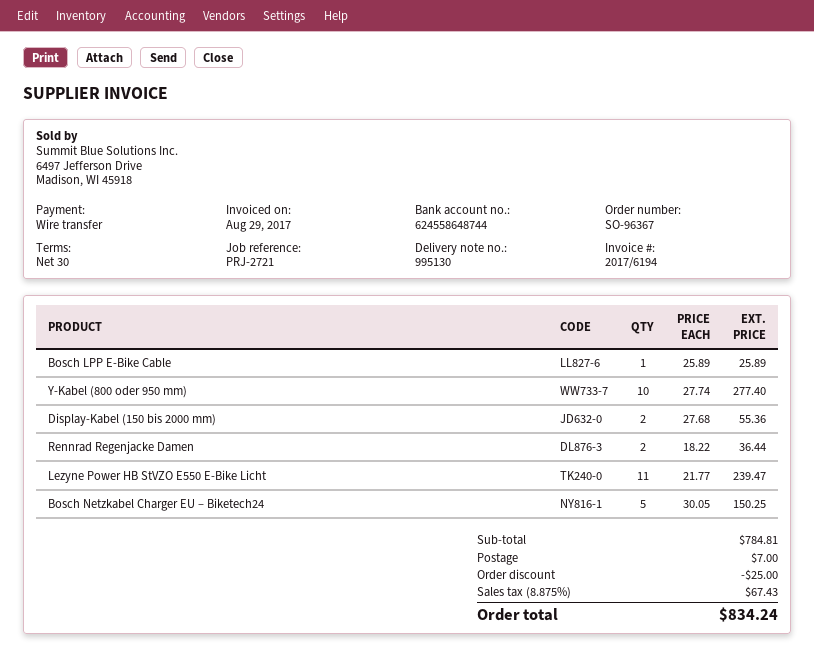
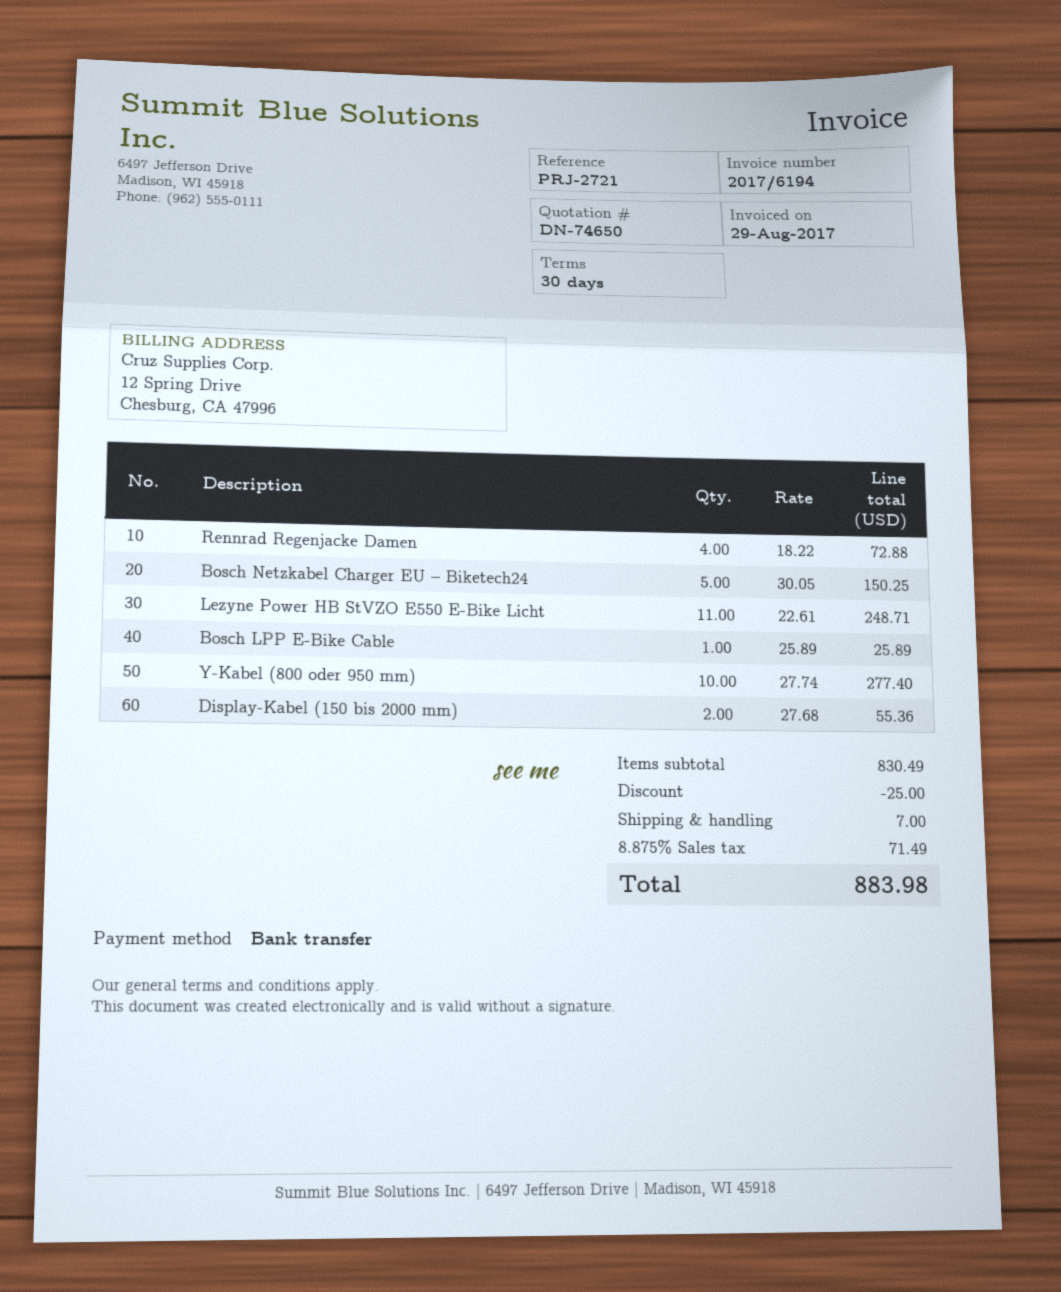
Rennrad Regenjacke Damen: 2 x 18.22 = 36.44 -> 4 x 18.22 = 72.88
Lezyne Power HB StVZO E550 E-Bike Licht: 11 x 21.77 = 239.47 -> 11 x 22.61 = 248.71
subtotal: 784.81 -> 830.49
tax: 8.875% = 67.43 -> 8.875% = 71.49
total: 834.24 -> 883.98

